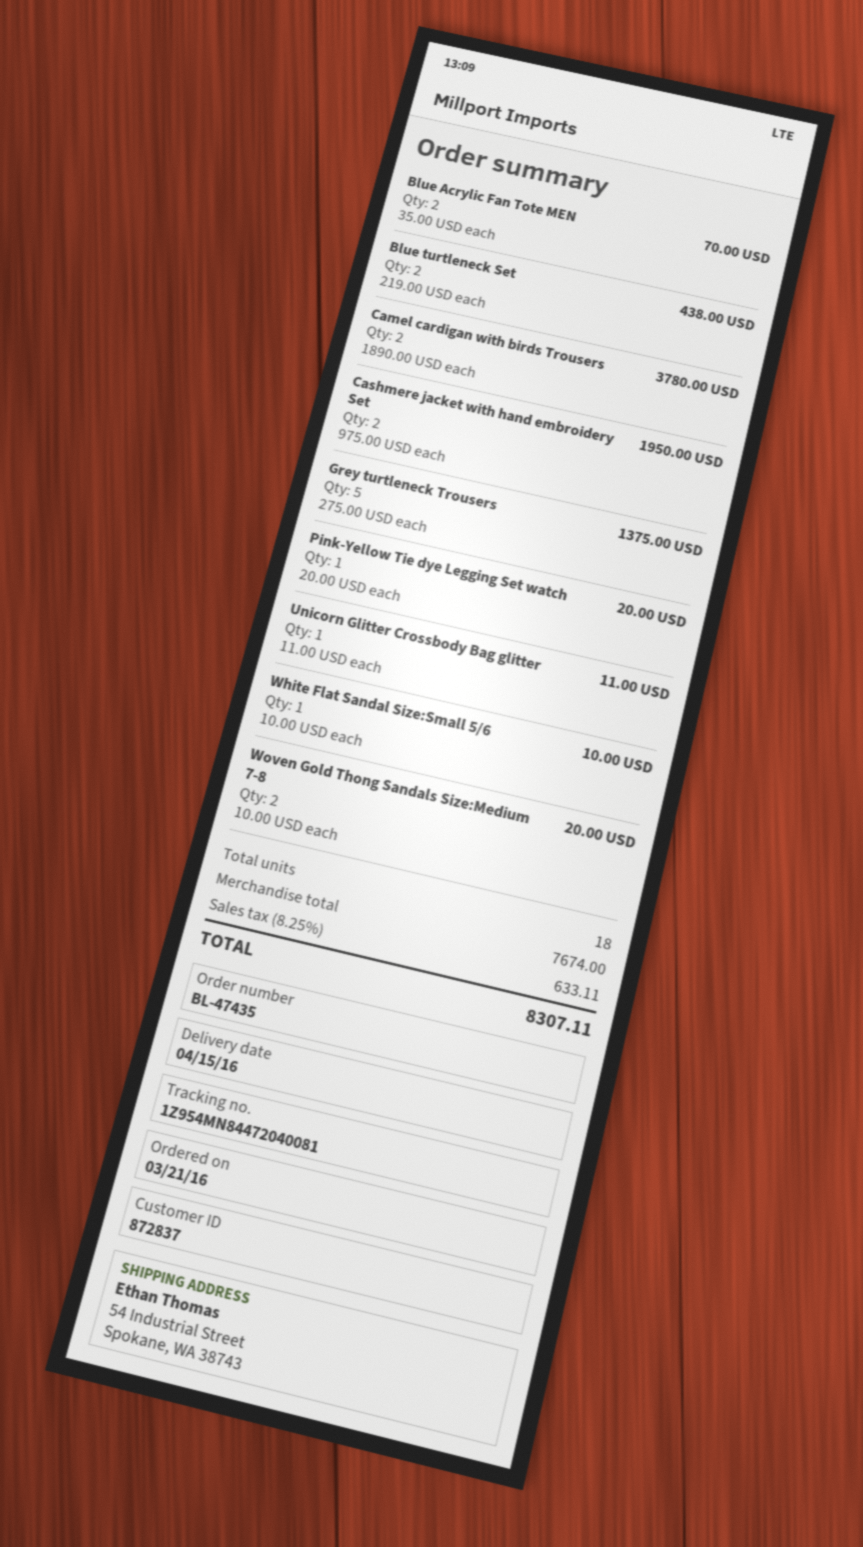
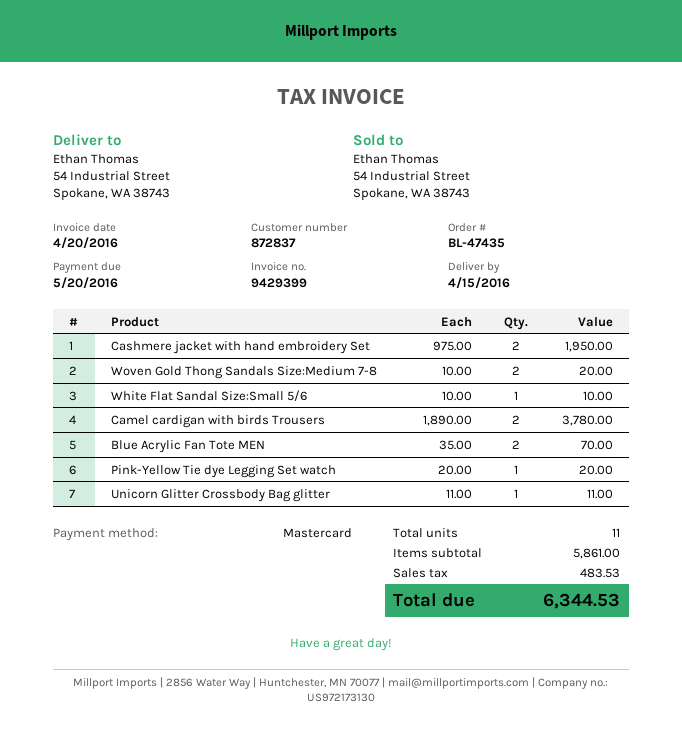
Blue turtleneck Set: 2 x 219.00 = 438.00 -> none
Grey turtleneck Trousers: 5 x 275.00 = 1375.00 -> none
total quantity: 18 -> 11
subtotal: 7674.00 -> 5861.00
tax: 633.11 -> 483.53
total: 8307.11 -> 6344.53

